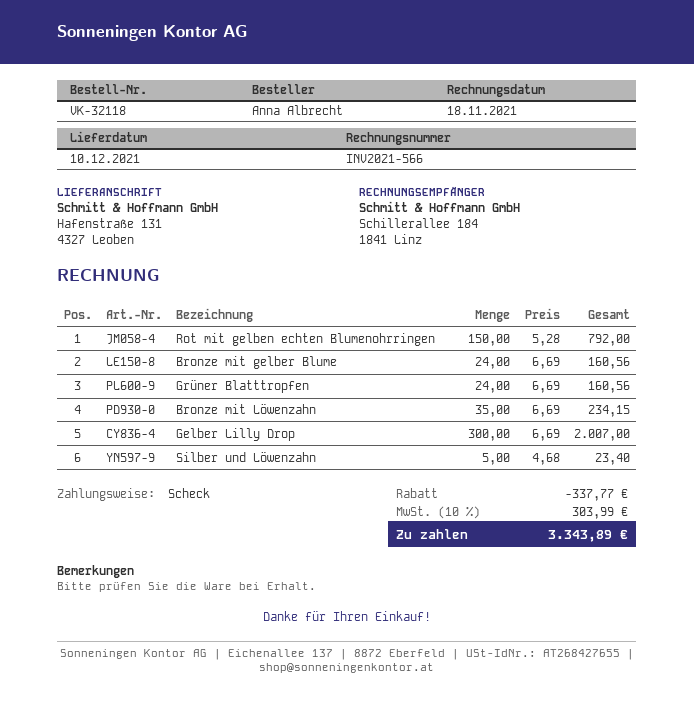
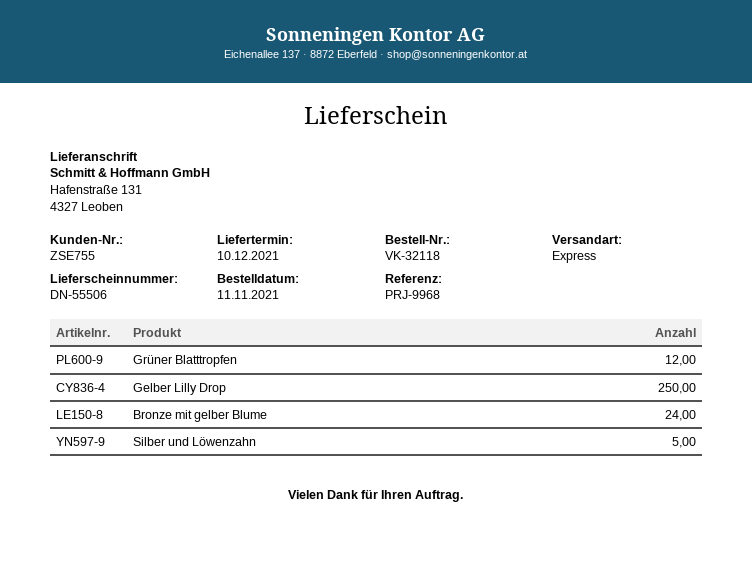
Rot mit gelben echten Blumenohrringen: 150 -> none
Grüner Blatttropfen: 24 -> 12
Bronze mit Löwenzahn: 35 -> none
Gelber Lilly Drop: 300 -> 250

